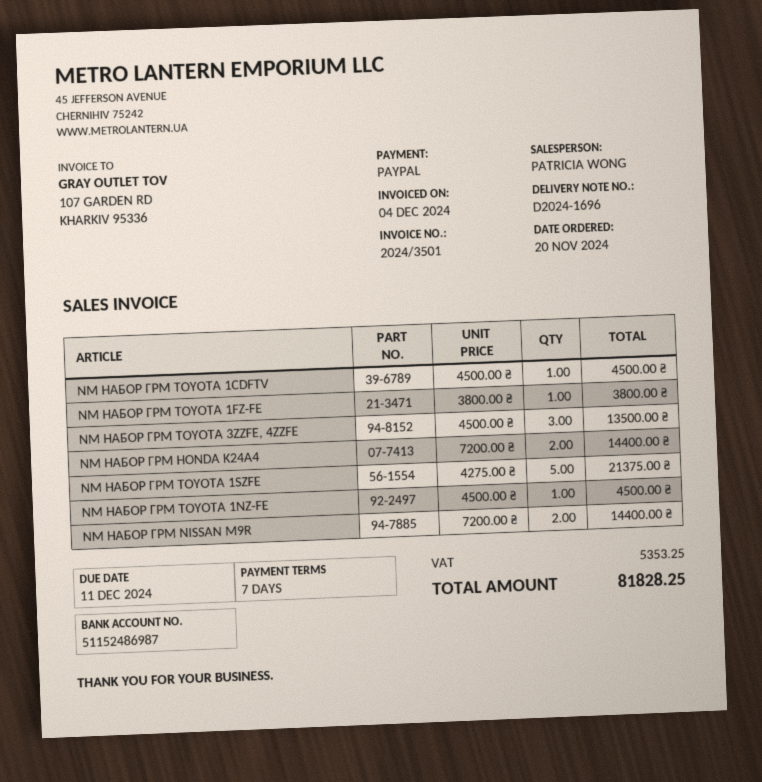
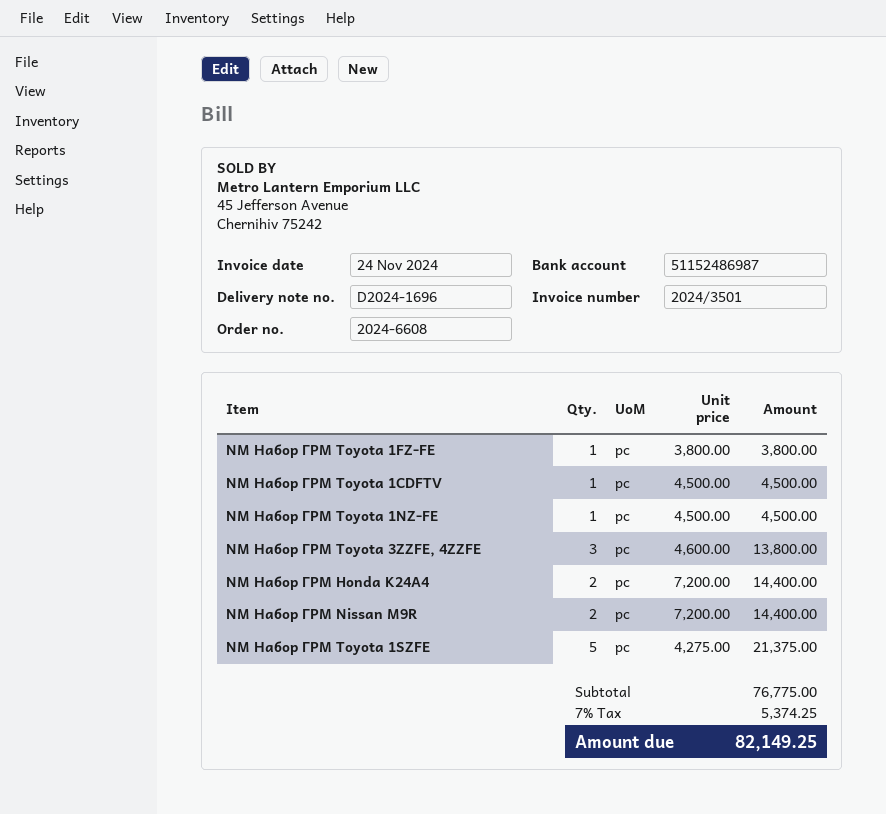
invoice date: 2024-12-04 -> 2024-11-24
NM НАБОР ГРМ TOYOTA 3ZZFE, 4ZZFE: 3 x 4500.00 = 13500.00 -> 3 x 4600.00 = 13800.00
tax: 5353.25 -> 5374.25
total: 81828.25 -> 82149.25

